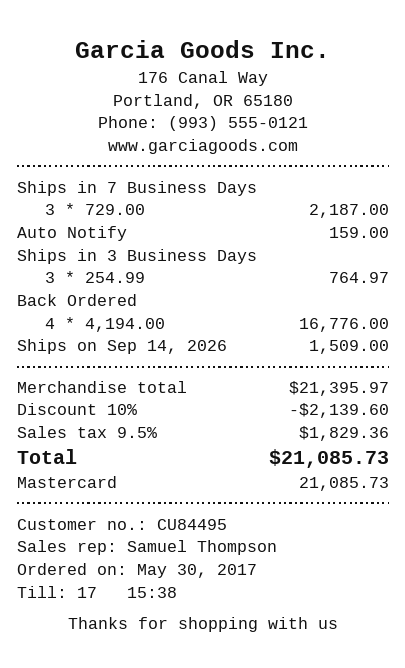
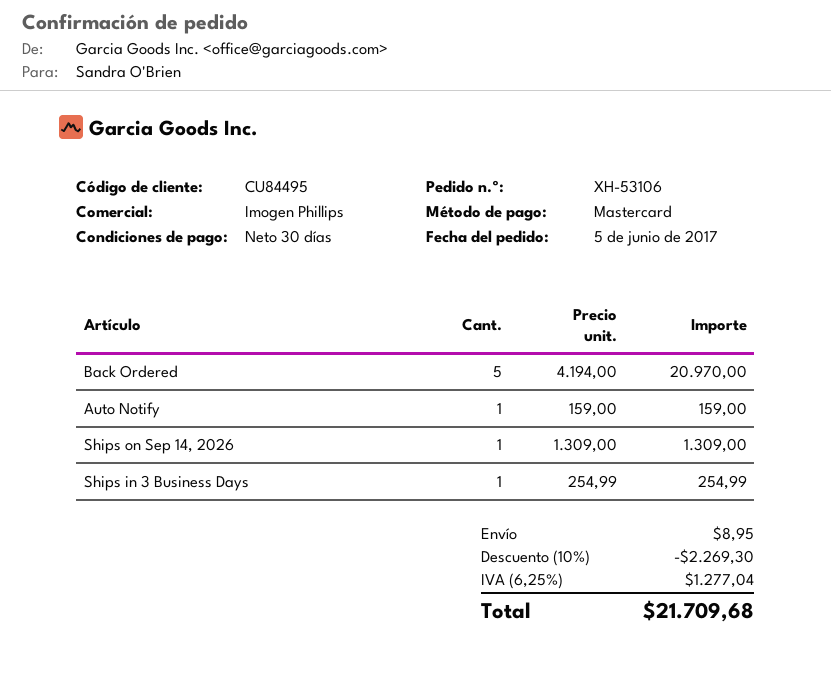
order date: 2017-05-30 -> 2017-06-05
sales rep: Samuel Thompson -> Imogen Phillips
Ships in 7 Business Days: 3 x 729.00 = 2187.00 -> none
Ships in 3 Business Days: 3 x 254.99 = 764.97 -> 1 x 254.99 = 254.99
Back Ordered: 4 x 4194.00 = 16776.00 -> 5 x 4194.00 = 20970.00
Ships on Sep 14, 2026: 1 x 1509.00 = 1509.00 -> 1 x 1309.00 = 1309.00
discount: 10% = 2139.60 -> 10% = 2269.30
shipping: none -> 8.95
tax: 9.5% = 1829.36 -> 6.25% = 1277.04
total: 21085.73 -> 21709.68

